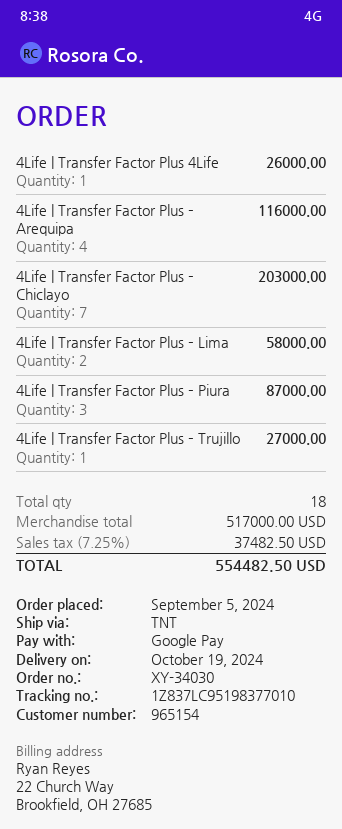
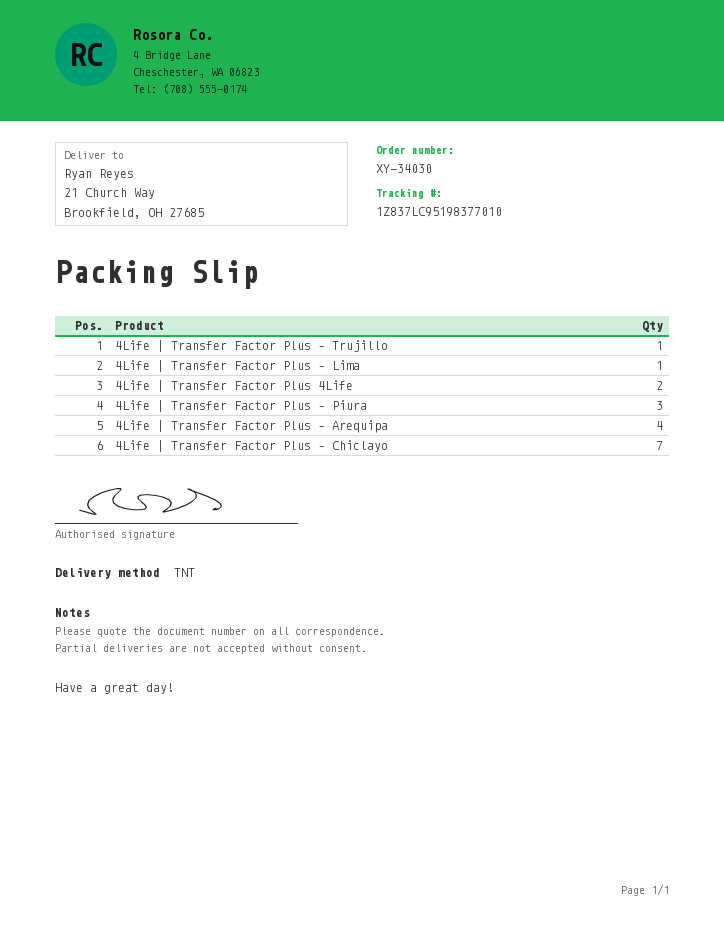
4Life | Transfer Factor Plus 4Life: 1 -> 2
4Life | Transfer Factor Plus – Lima: 2 -> 1

